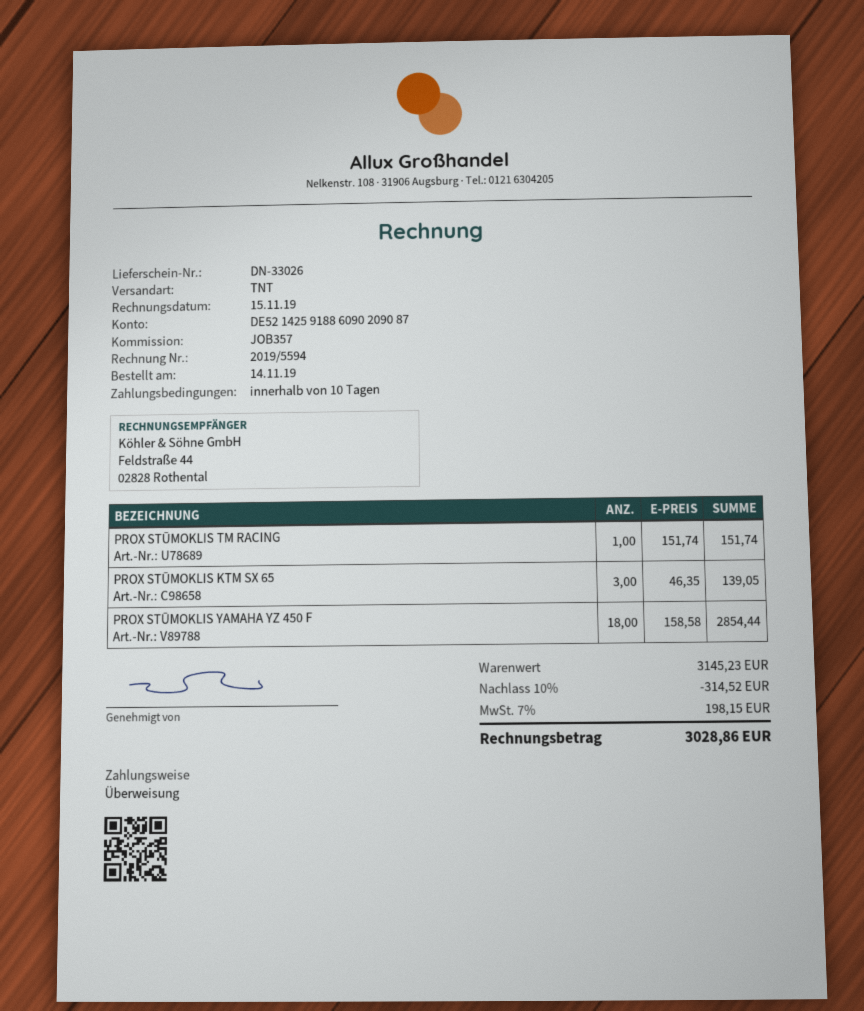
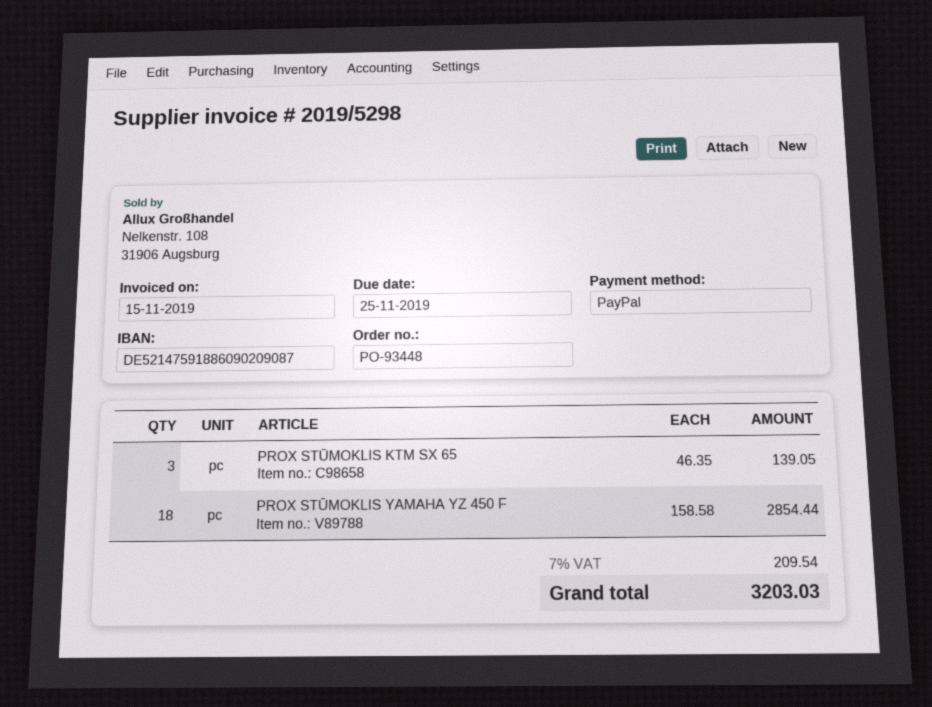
invoice number: 2019/5594 -> 2019/5298
payment method: bank transfer -> PayPal
bank account: DE52142591886090209087 -> DE52147591886090209087
PROX STŪMOKLIS TM RACING: 1 x 151.74 = 151.74 -> none
discount: 10% = 314.52 -> none
tax: 7% = 198.15 -> 7% = 209.54
total: 3028.86 -> 3203.03

